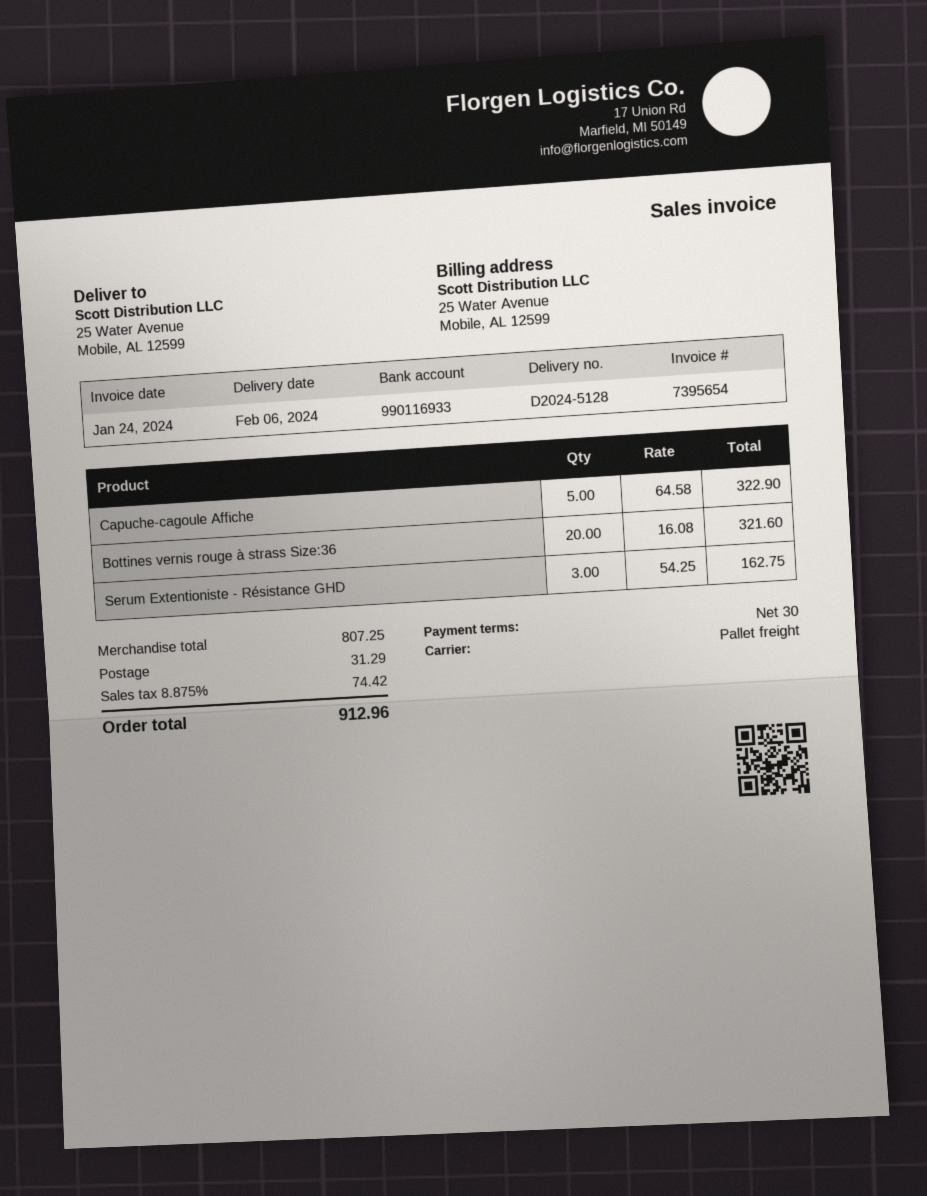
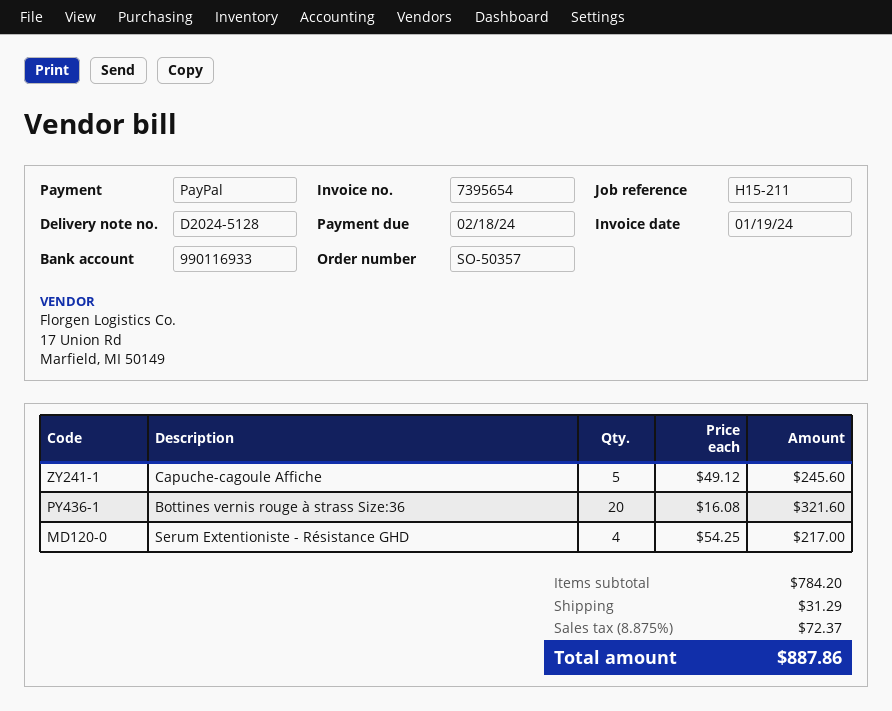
invoice date: 2024-01-24 -> 2024-01-19
Capuche-cagoule Affiche: 5 x 64.58 = 322.90 -> 5 x 49.12 = 245.60
Serum Extentioniste - Résistance GHD: 3 x 54.25 = 162.75 -> 4 x 54.25 = 217.00
subtotal: 807.25 -> 784.20
tax: 8.875% = 74.42 -> 8.875% = 72.37
total: 912.96 -> 887.86

